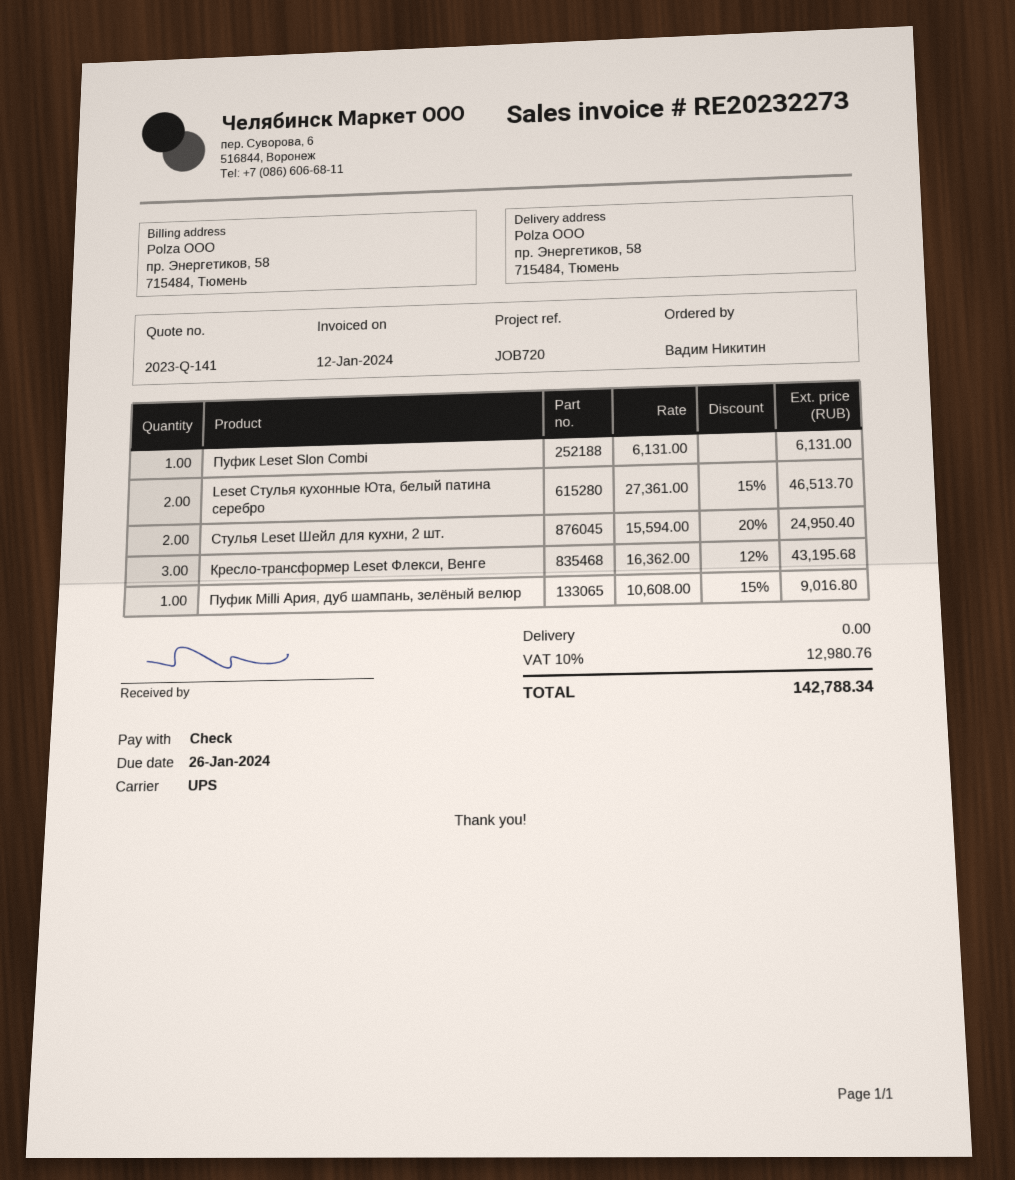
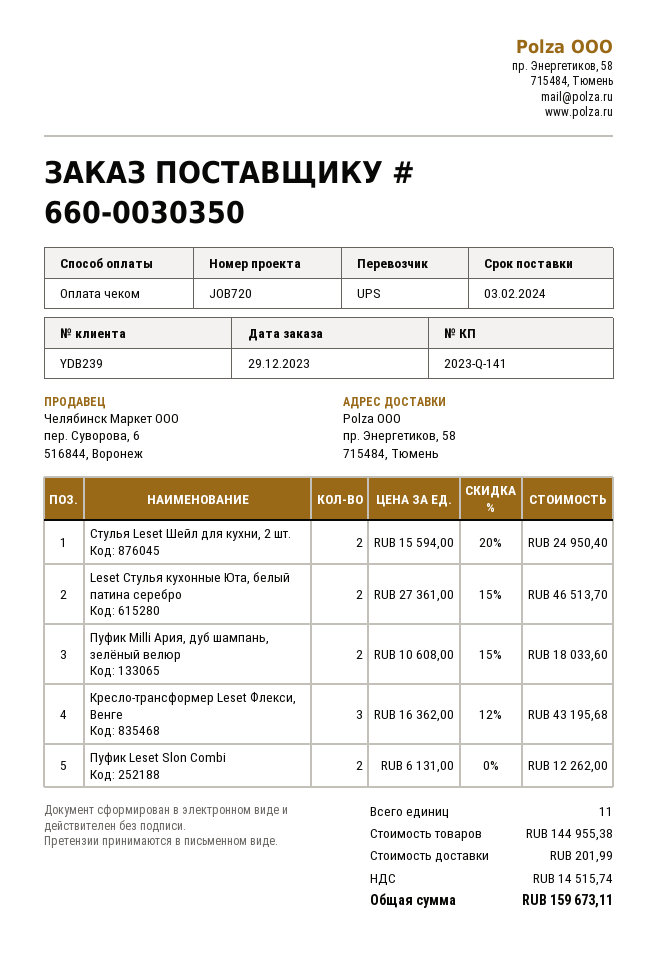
Пуфик Leset Slon Combi: 1 x 6131.00 = 6131.00 -> 2 x 6131.00 = 12262.00
Пуфик Milli Ария, дуб шампань, зелёный велюр: 1 x 10608.00 - 15% = 9016.80 -> 2 x 10608.00 - 15% = 18033.60
shipping: 0.00 -> 201.99
tax: 12980.76 -> 14515.74
total: 142788.34 -> 159673.11

